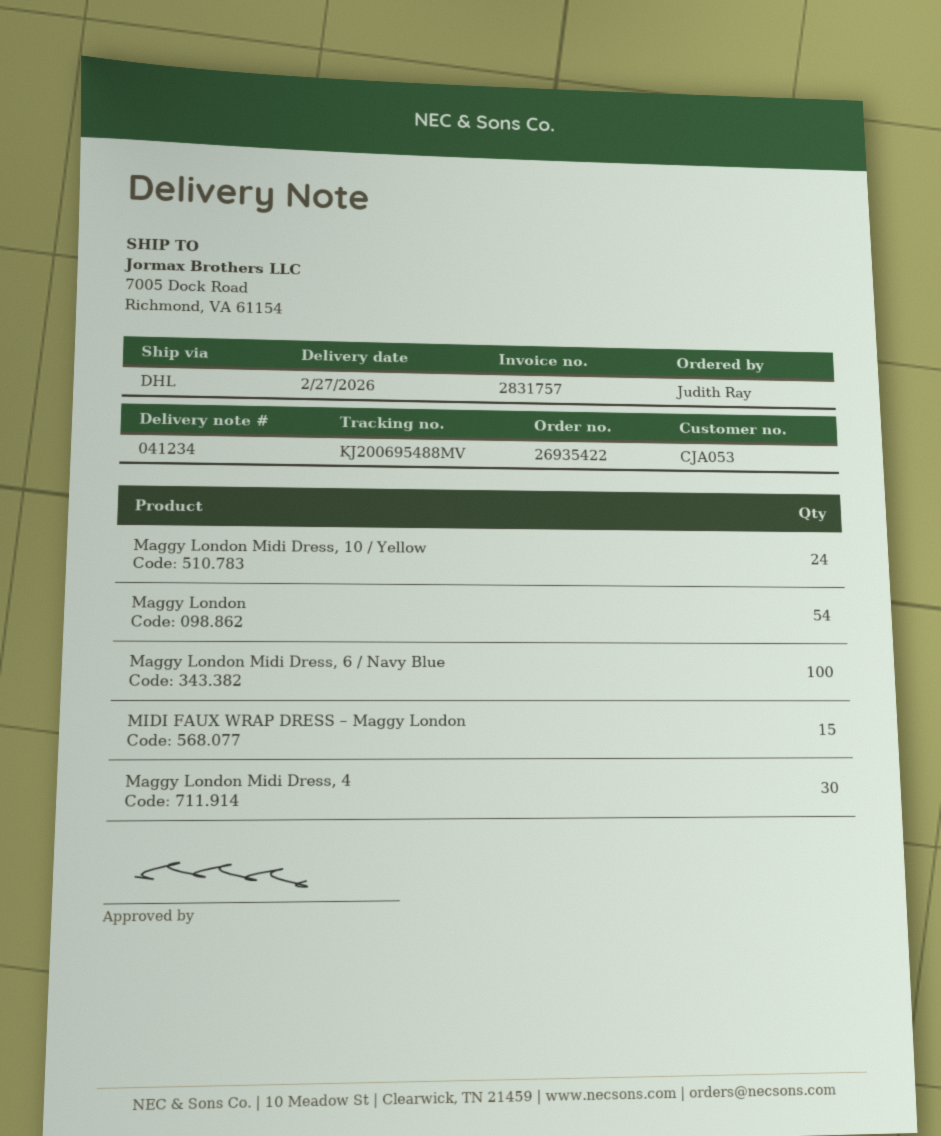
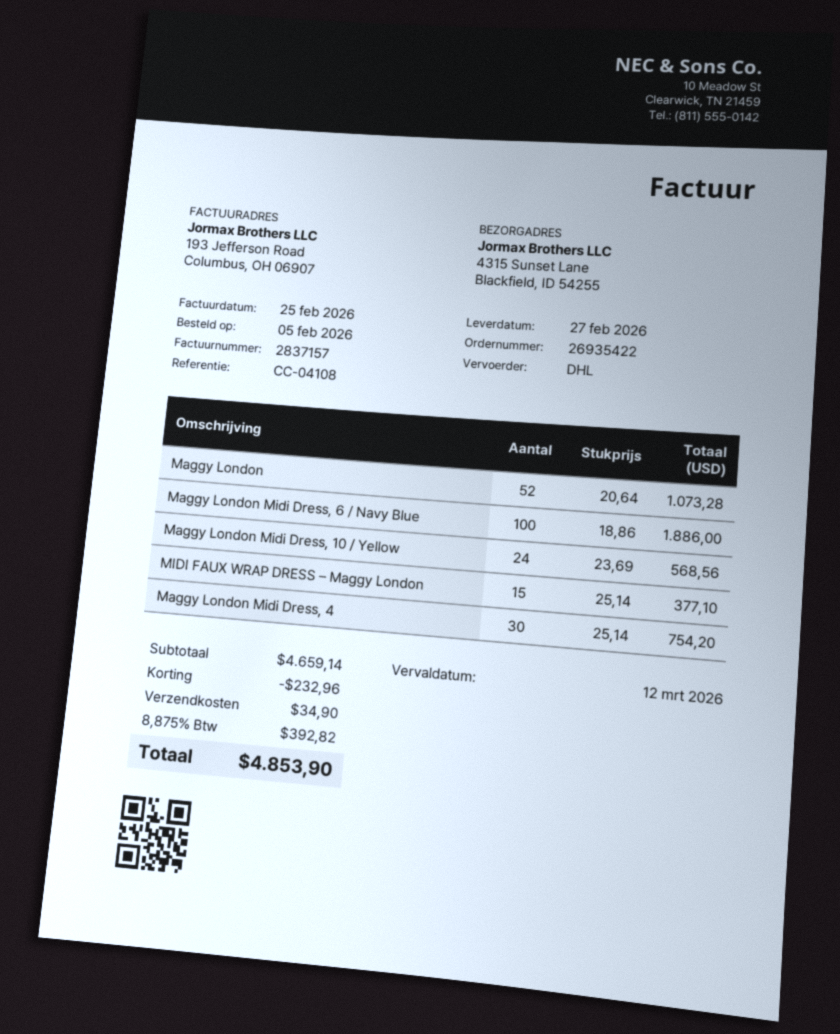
invoice number: 2831757 -> 2837157
ship to: 7005 Dock Road, Richmond, VA 61154 -> 4315 Sunset Lane, Blackfield, ID 54255
Maggy London: 54 -> 52

